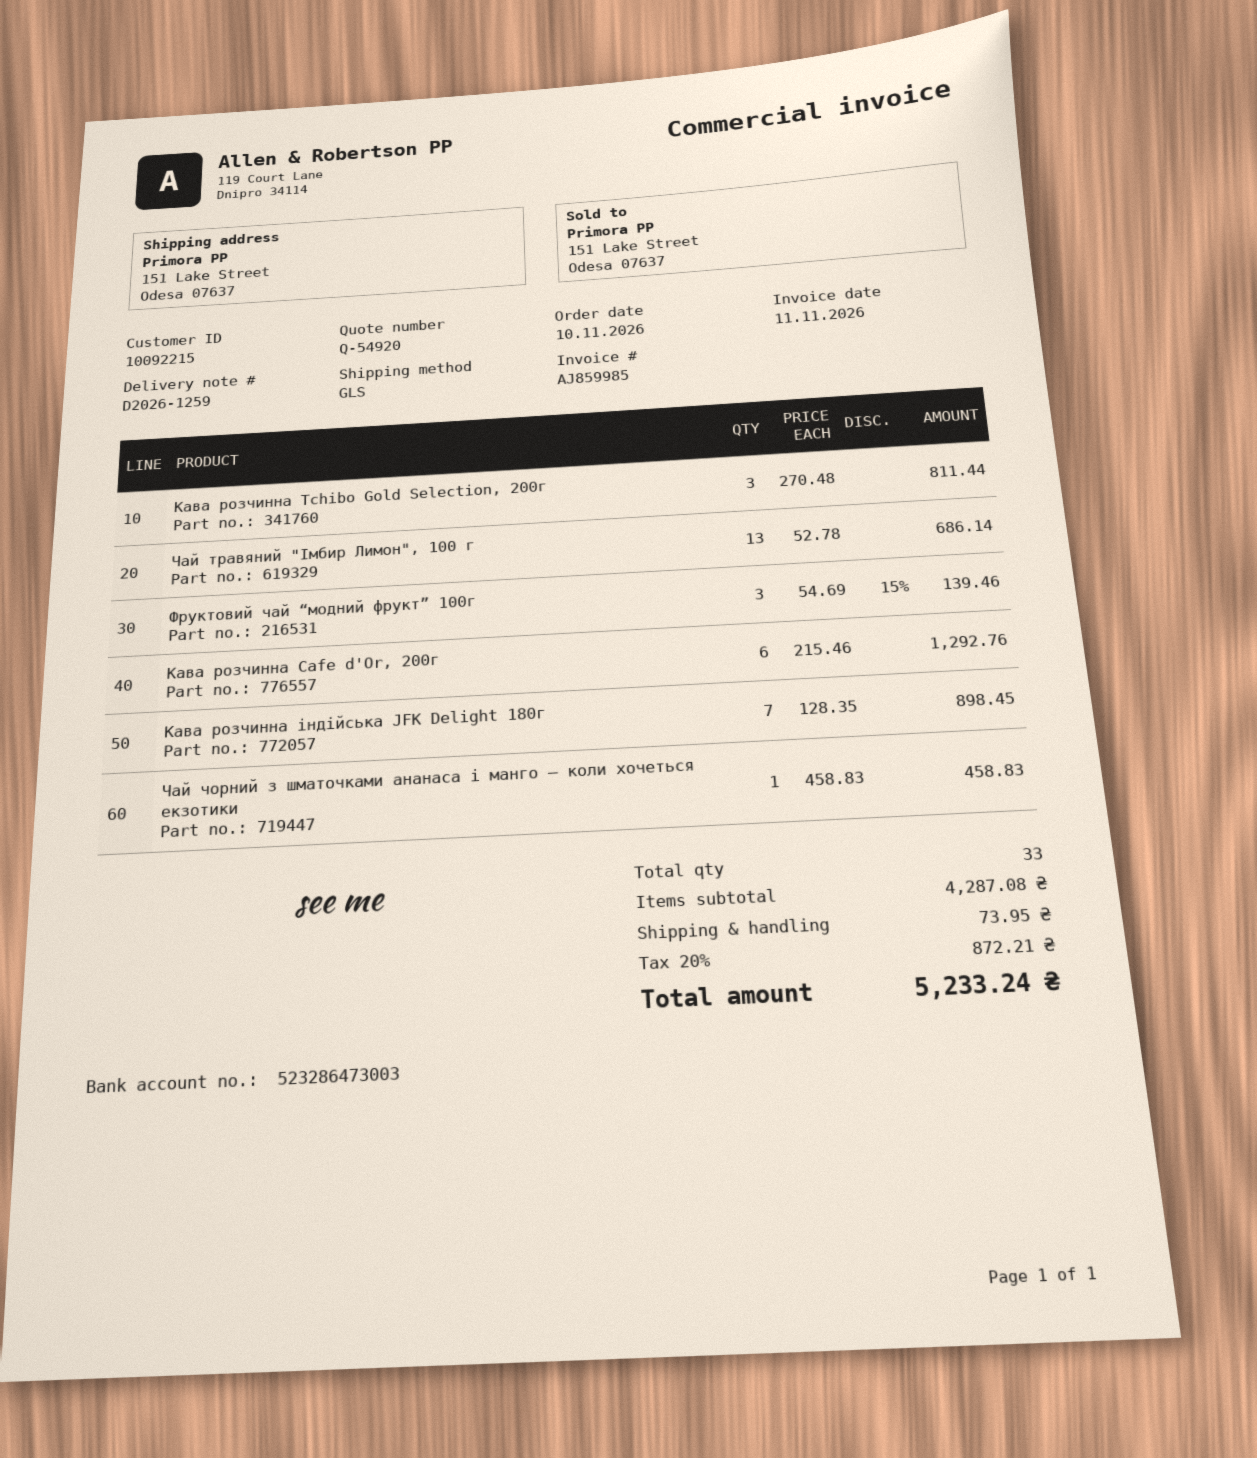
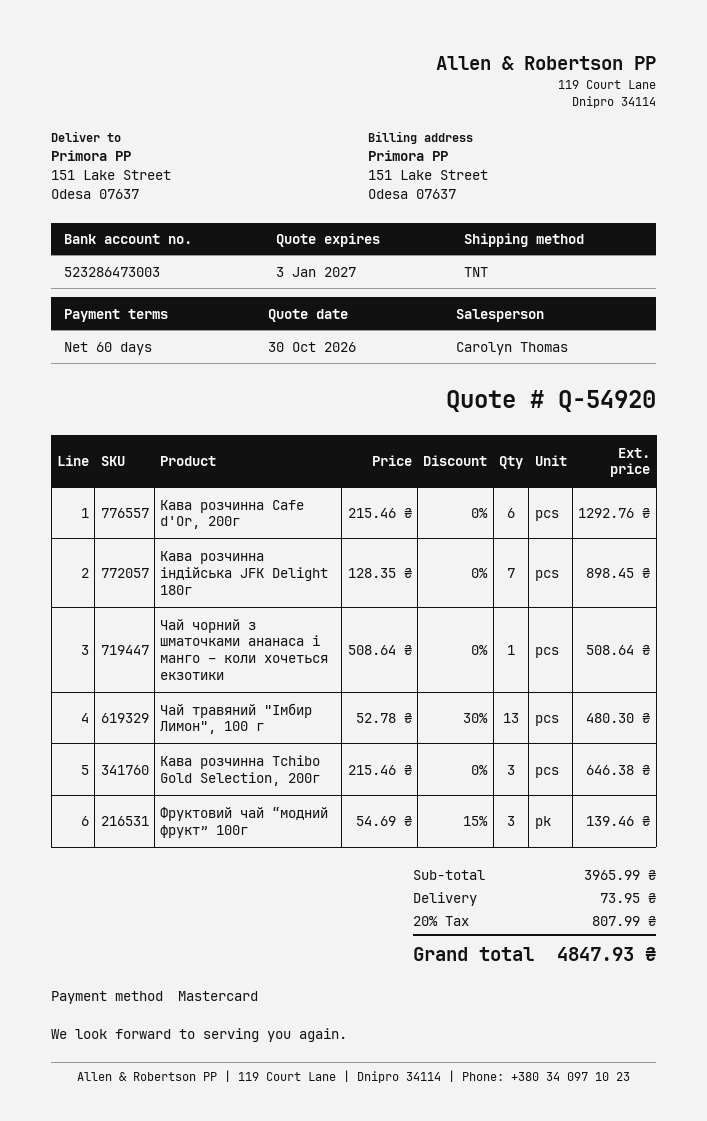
shipping method: GLS -> TNT
Кава розчинна Tchibo Gold Selection, 200г: 3 x 270.48 = 811.44 -> 3 x 215.46 = 646.38
Чай травяний "Імбир Лимон", 100 г: 13 x 52.78 = 686.14 -> 13 x 52.78 - 30% = 480.30
Чай чорний з шматочками ананаса і манго – коли хочеться екзотики: 1 x 458.83 = 458.83 -> 1 x 508.64 = 508.64
subtotal: 4287.08 -> 3965.99
tax: 20% = 872.21 -> 20% = 807.99
total: 5233.24 -> 4847.93

